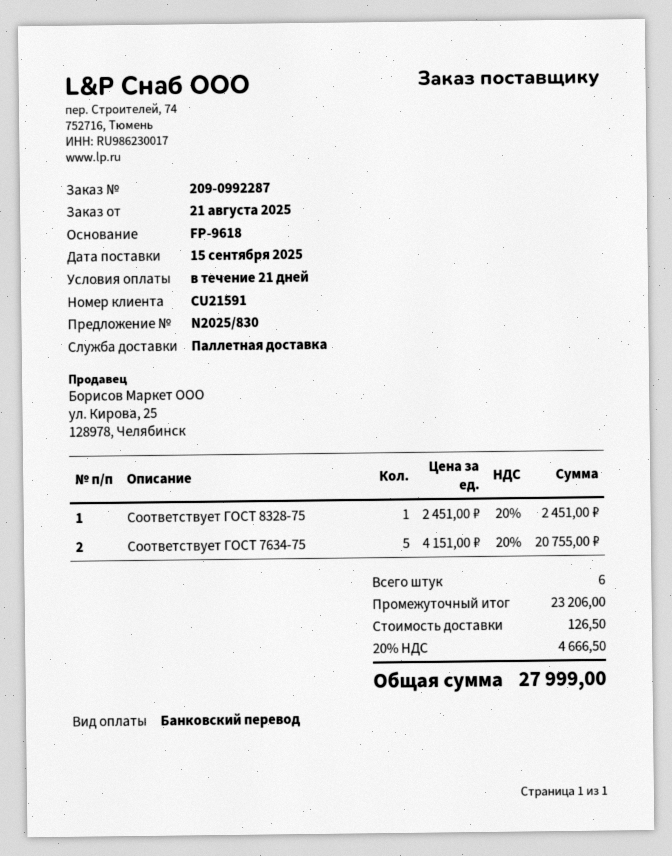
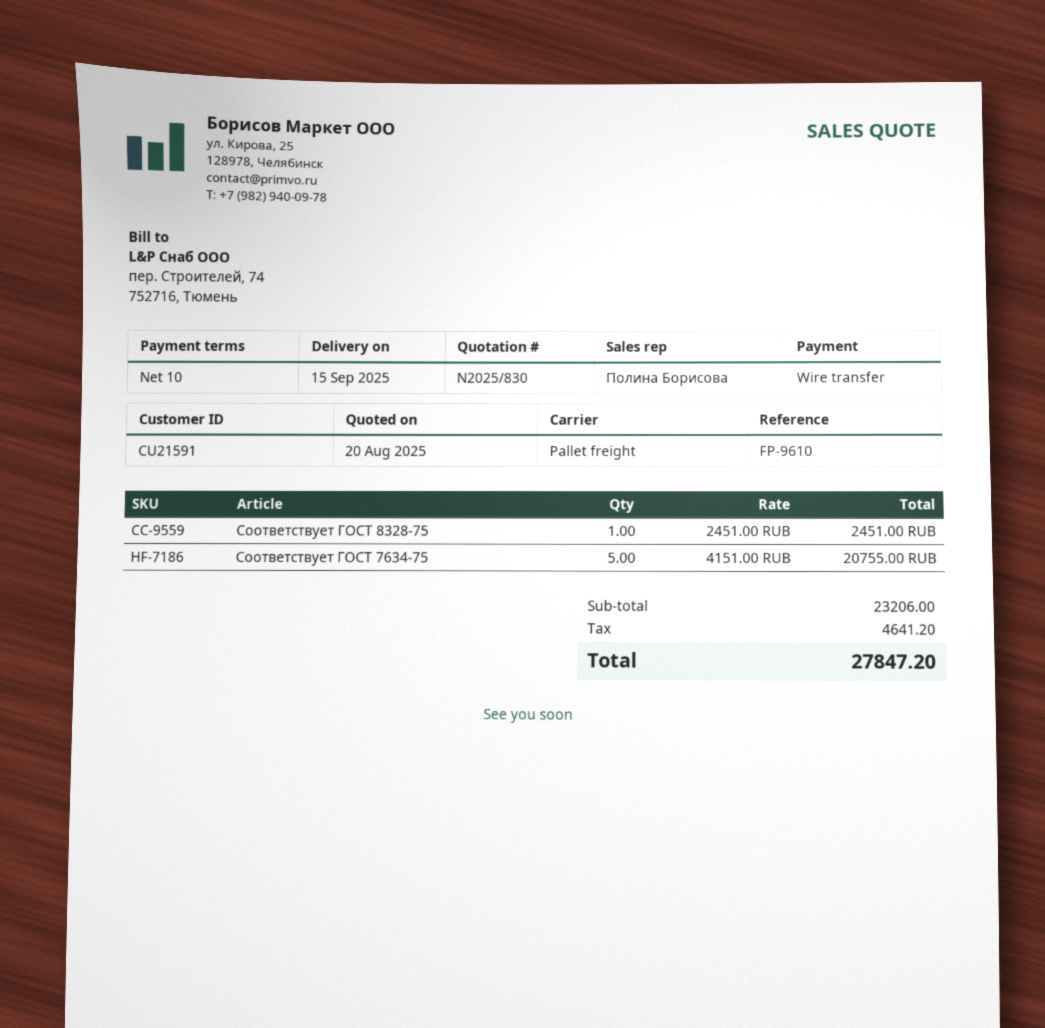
payment terms: 21 days -> 10 days
reference: FP-9618 -> FP-9610
shipping: 126.50 -> none
tax: 4666.50 -> 4641.20
total: 27999.00 -> 27847.20

